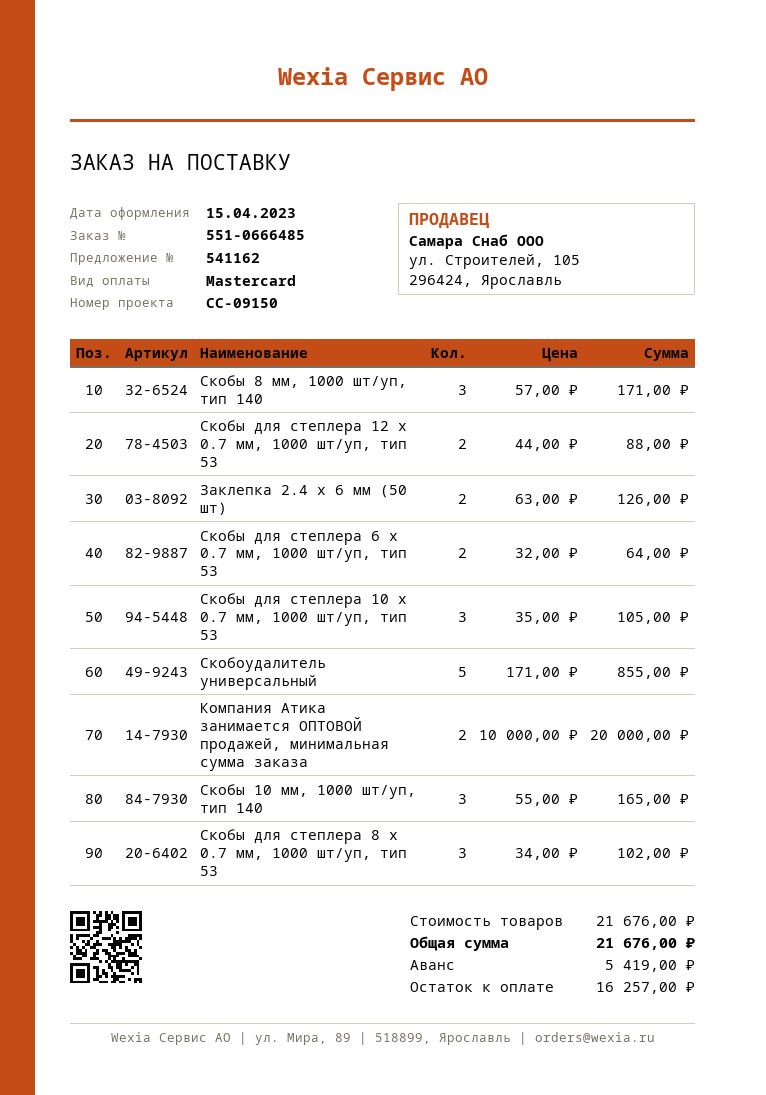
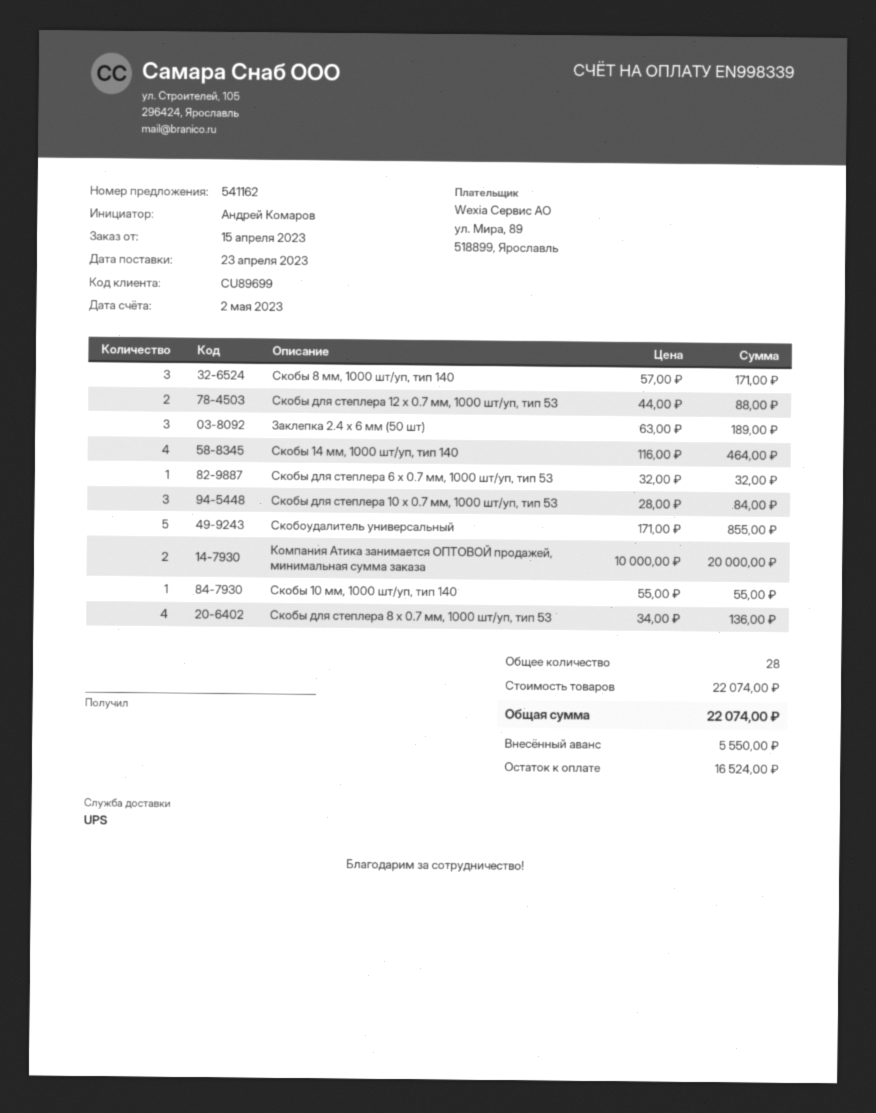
Заклепка 2.4 х 6 мм (50 шт): 2 x 63.00 = 126.00 -> 3 x 63.00 = 189.00
Скобы для степлера 6 х 0.7 мм, 1000 шт/уп, тип 53: 2 x 32.00 = 64.00 -> 1 x 32.00 = 32.00
Скобы для степлера 10 х 0.7 мм, 1000 шт/уп, тип 53: 3 x 35.00 = 105.00 -> 3 x 28.00 = 84.00
Скобы 10 мм, 1000 шт/уп, тип 140: 3 x 55.00 = 165.00 -> 1 x 55.00 = 55.00
Скобы для степлера 8 х 0.7 мм, 1000 шт/уп, тип 53: 3 x 34.00 = 102.00 -> 4 x 34.00 = 136.00
Скобы 14 мм, 1000 шт/уп, тип 140: none -> 4 x 116.00 = 464.00
subtotal: 21676.00 -> 22074.00
total: 21676.00 -> 22074.00
deposit: 5419.00 -> 5550.00
balance: 16257.00 -> 16524.00

